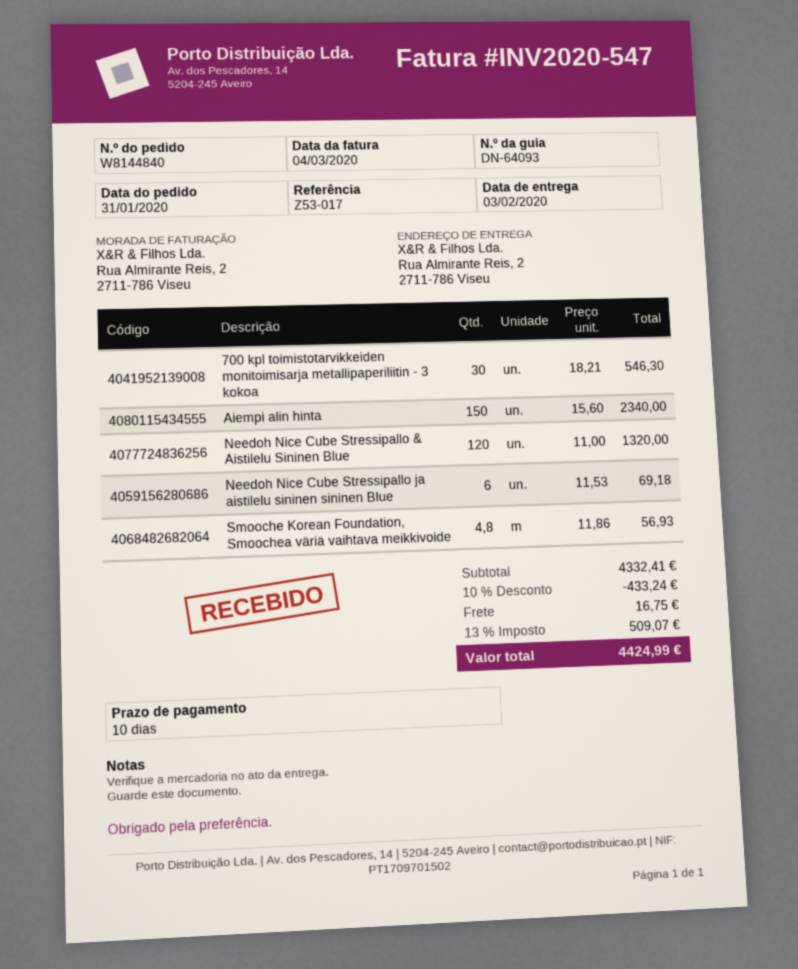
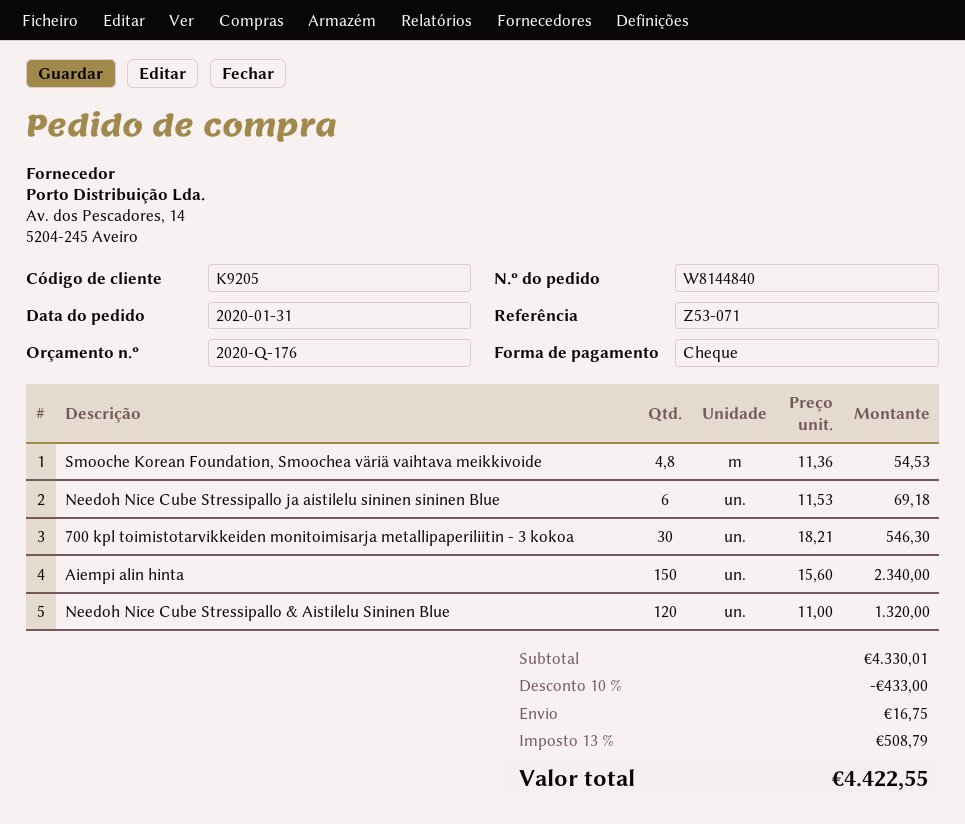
reference: Z53-017 -> Z53-071
Smooche Korean Foundation, Smoochea väriä vaihtava meikkivoide: 4.8 x 11.86 = 56.93 -> 4.8 x 11.36 = 54.53
subtotal: 4332.41 -> 4330.01
discount: 10% = 433.24 -> 10% = 433.00
tax: 13% = 509.07 -> 13% = 508.79
total: 4424.99 -> 4422.55

